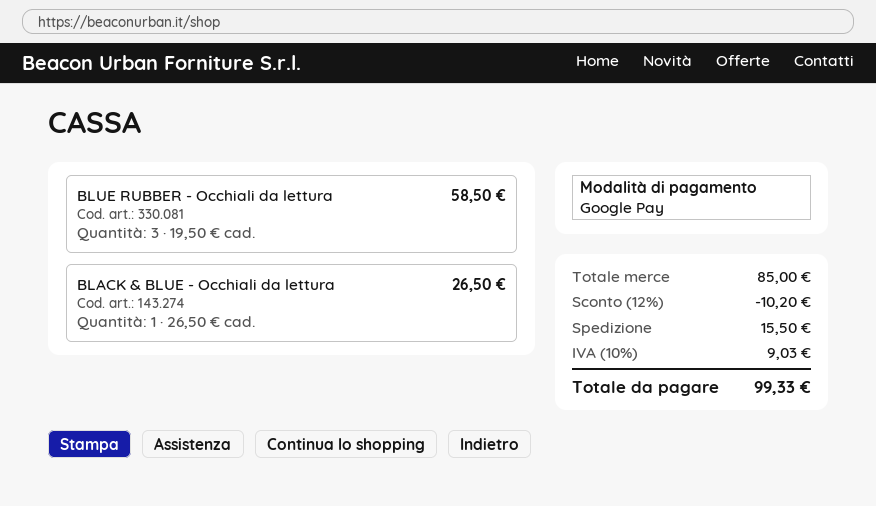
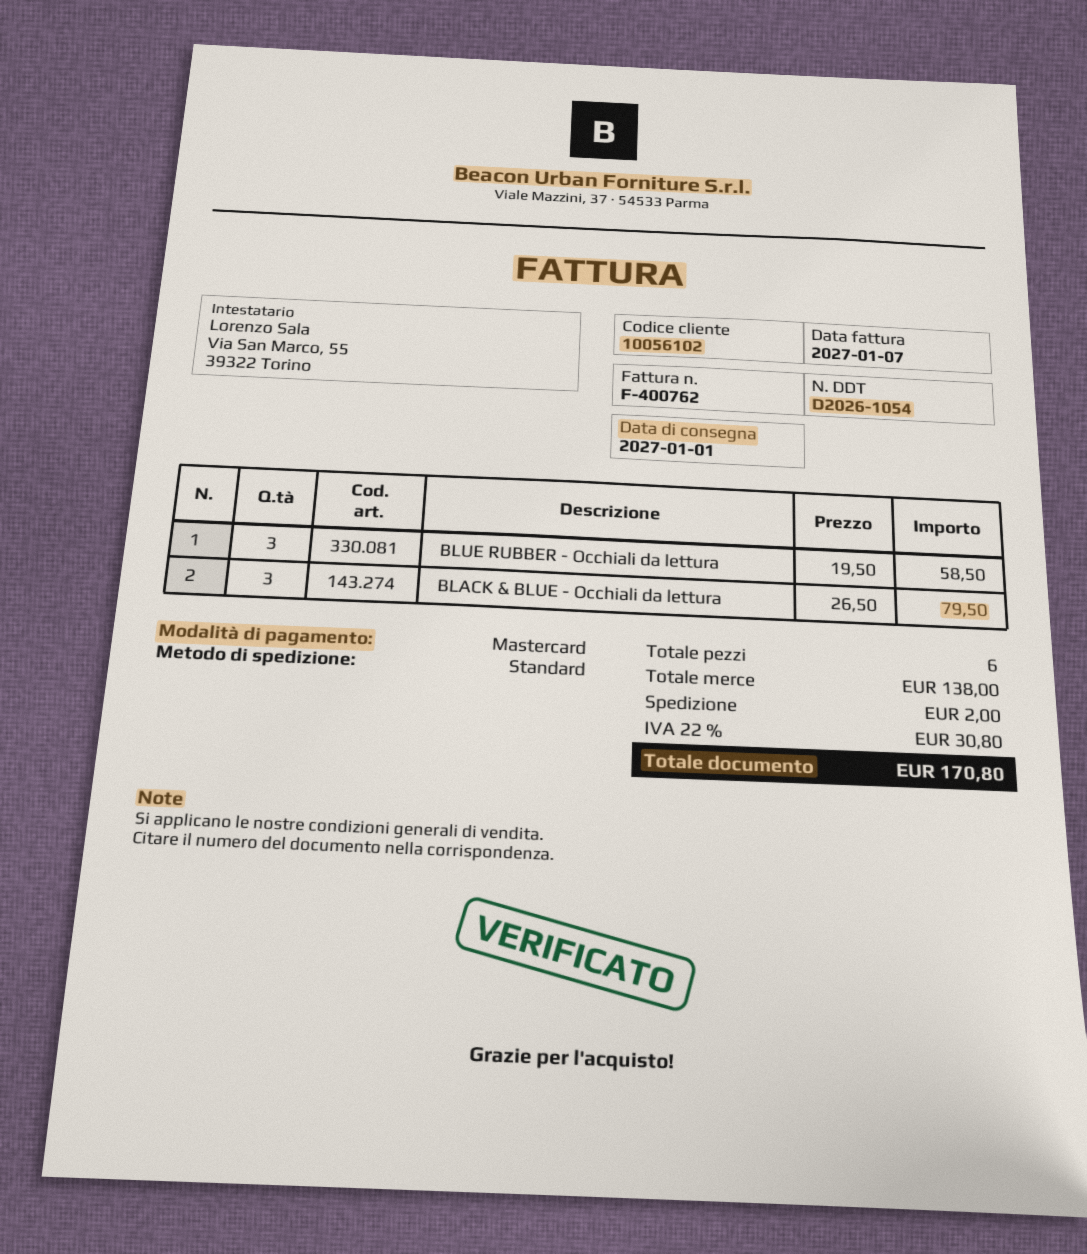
payment method: Google Pay -> Mastercard
BLACK & BLUE - Occhiali da lettura: 1 x 26.50 = 26.50 -> 3 x 26.50 = 79.50
subtotal: 85.00 -> 138.00
discount: 12% = 10.20 -> none
shipping: 15.50 -> 2.00
tax: 10% = 9.03 -> 22% = 30.80
total: 99.33 -> 170.80

